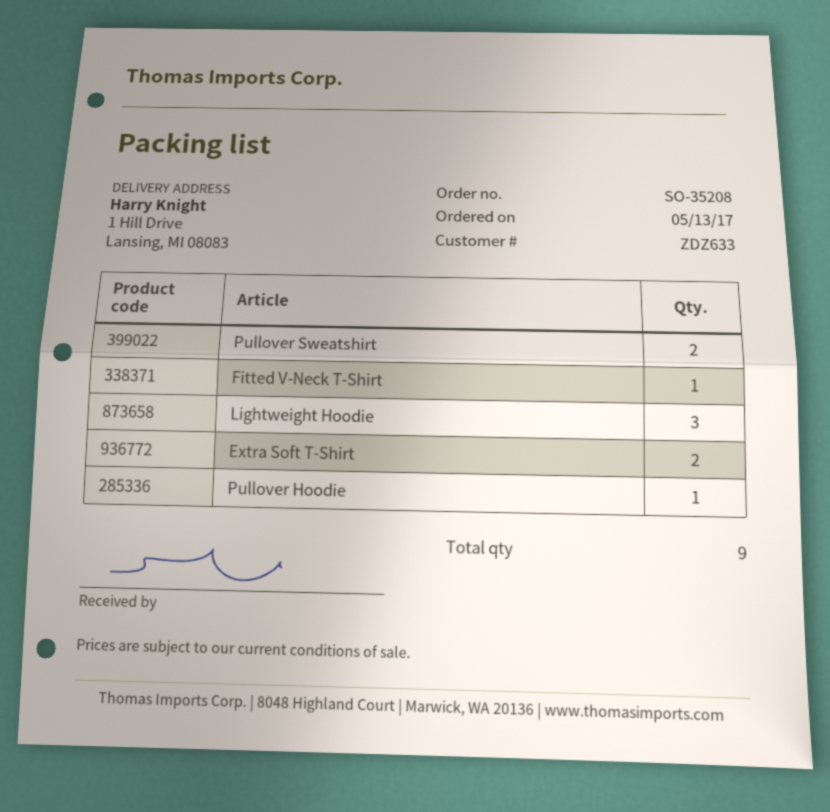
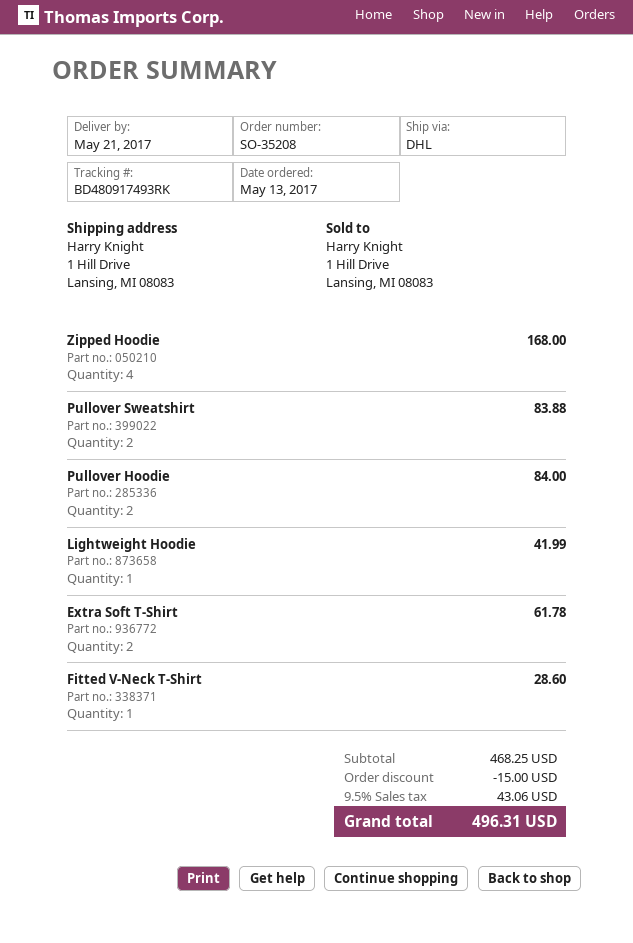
Lightweight Hoodie: 3 -> 1
Pullover Hoodie: 1 -> 2
Zipped Hoodie: none -> 4

